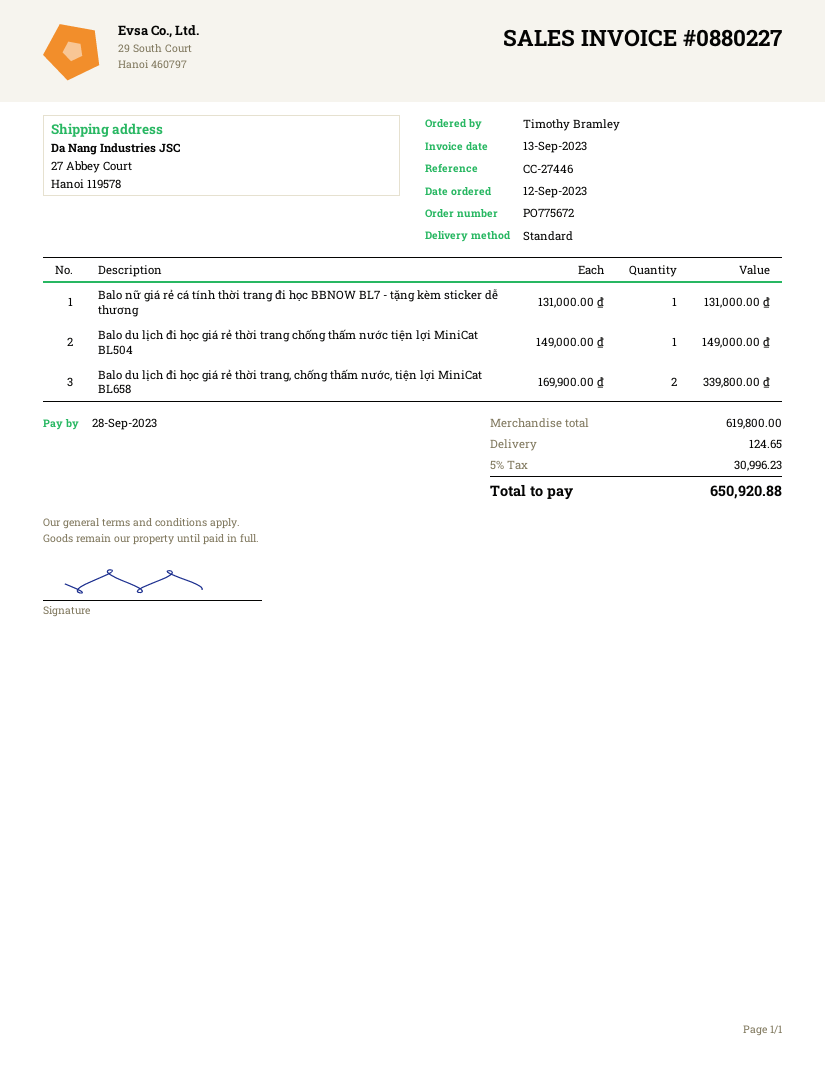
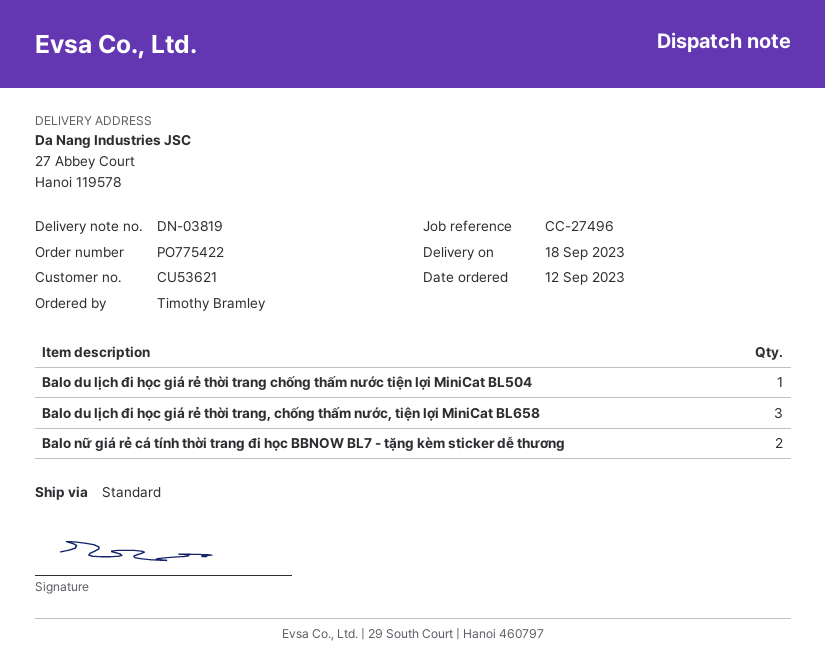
order number: PO775672 -> PO775422
reference: CC-27446 -> CC-27496
Balo nữ giá rẻ cá tính thời trang đi học BBNOW BL7 - tặng kèm sticker dễ thương: 1 -> 2
Balo du lịch đi học giá rẻ thời trang, chống thấm nước, tiện lợi MiniCat BL658: 2 -> 3

